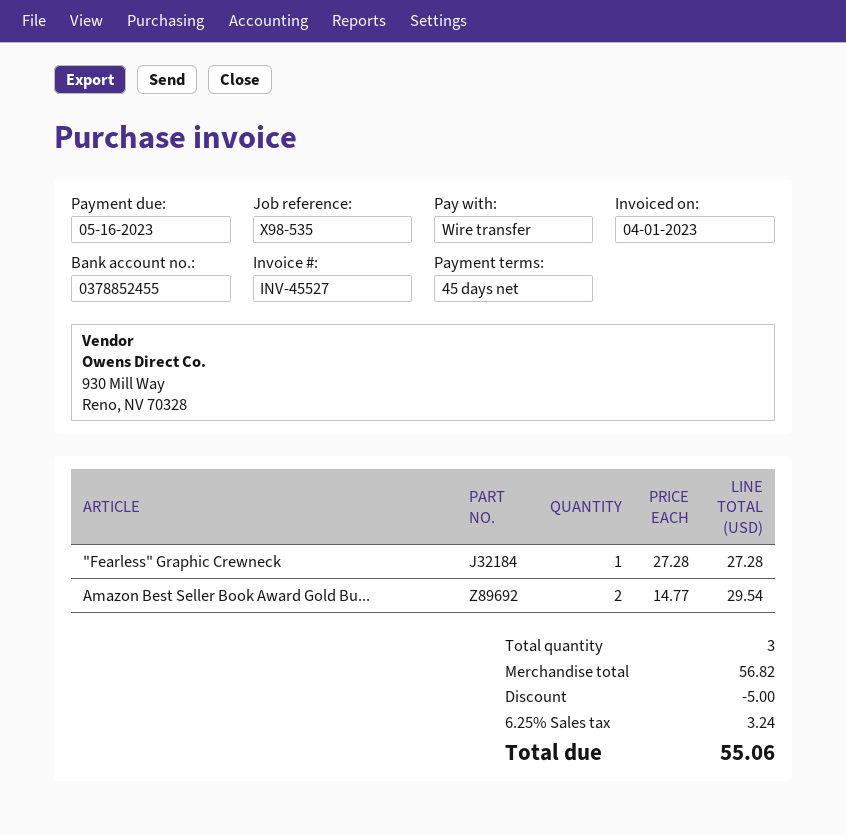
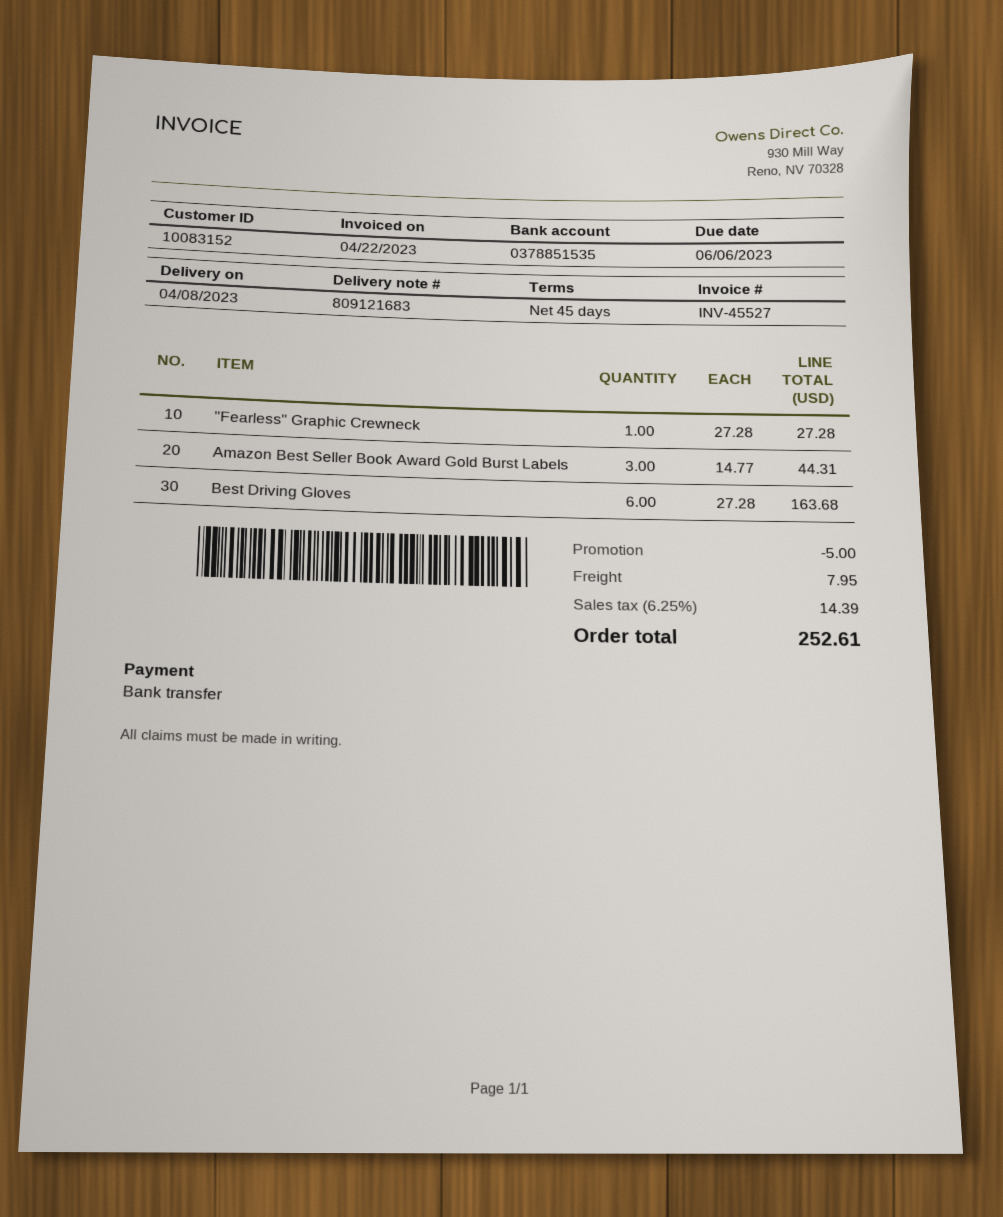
invoice date: 2023-04-01 -> 2023-04-22
due date: 2023-05-16 -> 2023-06-06
bank account: 0378852455 -> 0378851535
Amazon Best Seller Book Award Gold Bu...: 2 x 14.77 = 29.54 -> 3 x 14.77 = 44.31
Best Driving Gloves: none -> 6 x 27.28 = 163.68
shipping: none -> 7.95
tax: 6.25% = 3.24 -> 6.25% = 14.39
total: 55.06 -> 252.61

